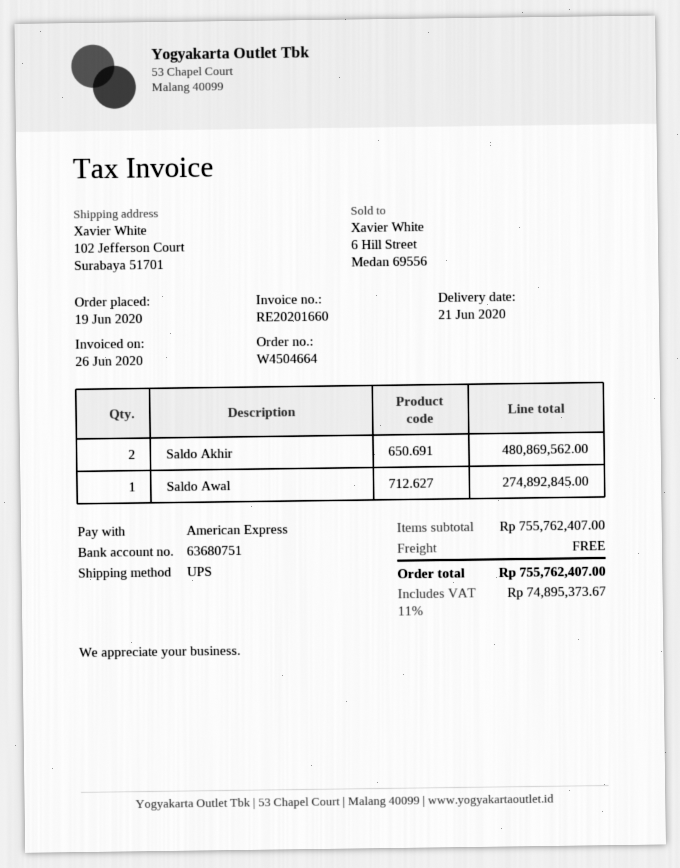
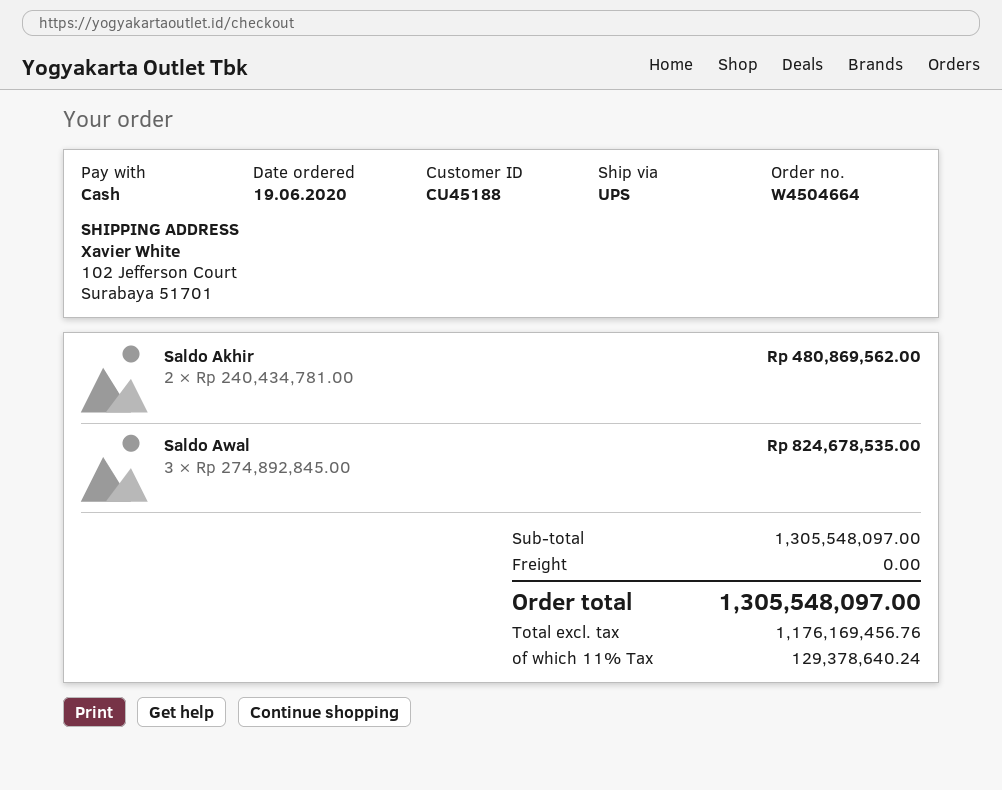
payment method: American Express -> cash
Saldo Awal: 1 for 274892845.00 -> 3 for 824678535.00
subtotal: 755762407.00 -> 1305548097.00
tax: 11% = 74895373.67 -> 11% = 129378640.24
total: 755762407.00 -> 1305548097.00

